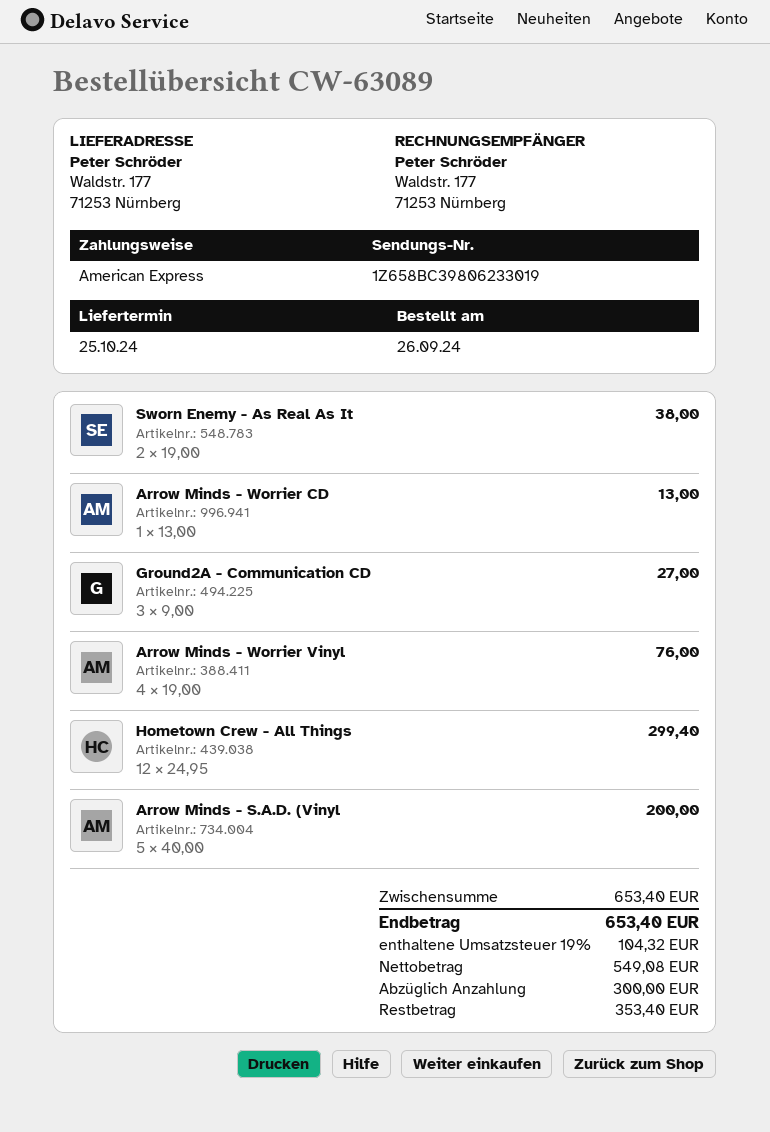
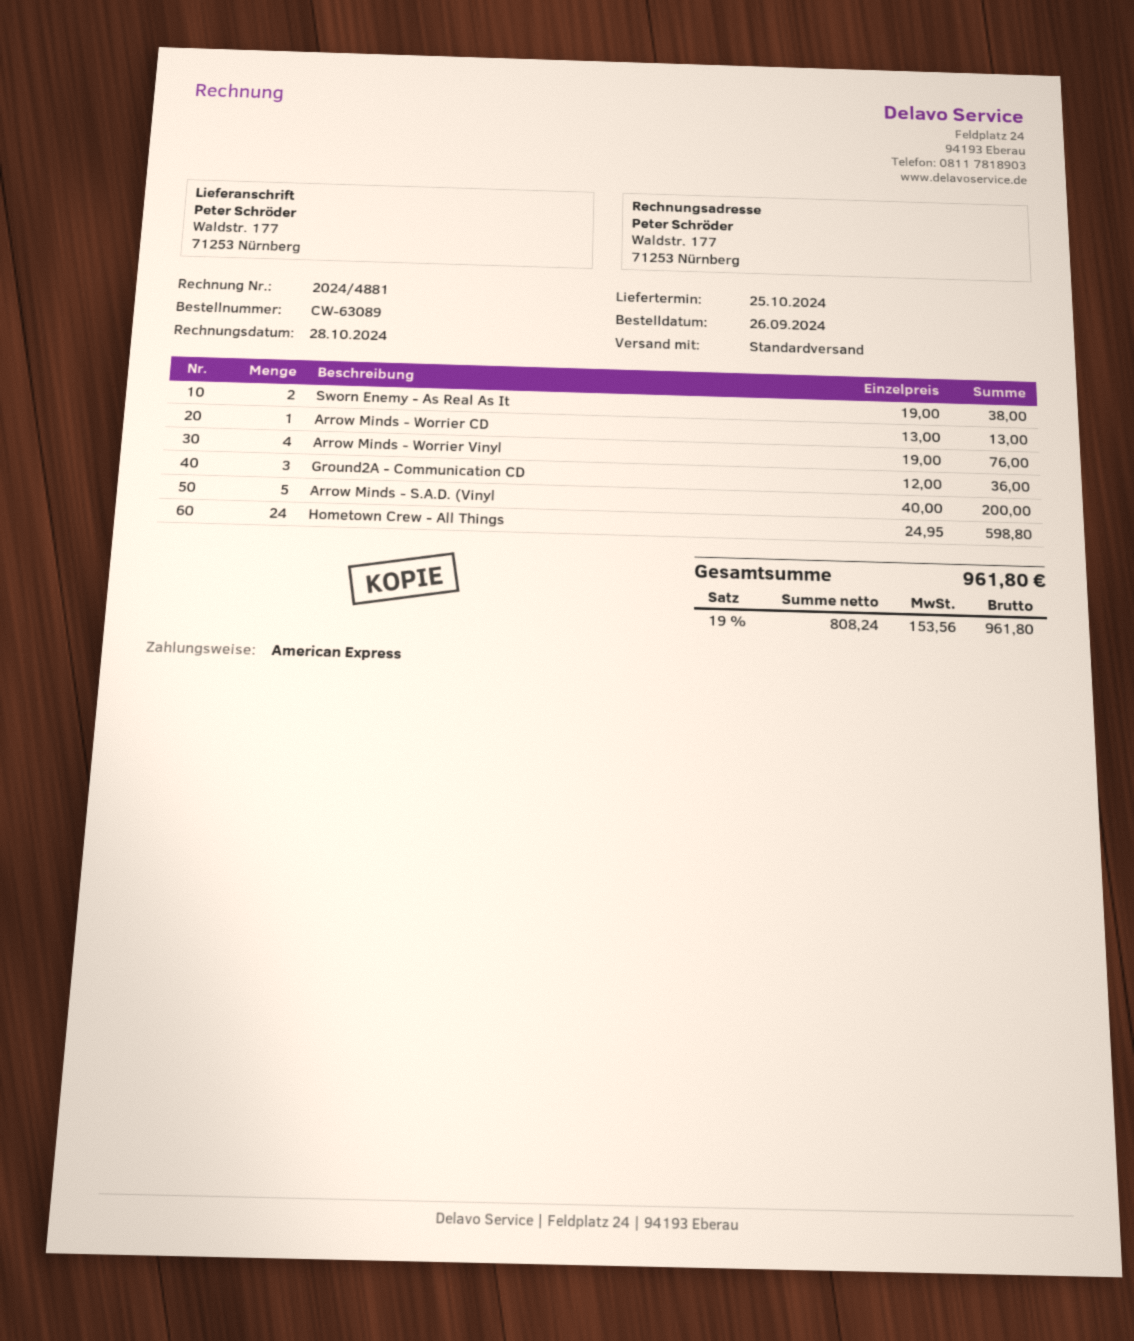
Ground2A - Communication CD: 3 x 9.00 = 27.00 -> 3 x 12.00 = 36.00
Hometown Crew - All Things: 12 x 24.95 = 299.40 -> 24 x 24.95 = 598.80
net: 549.08 -> 808.24
tax: 19% = 104.32 -> 19% = 153.56
total: 653.40 -> 961.80

